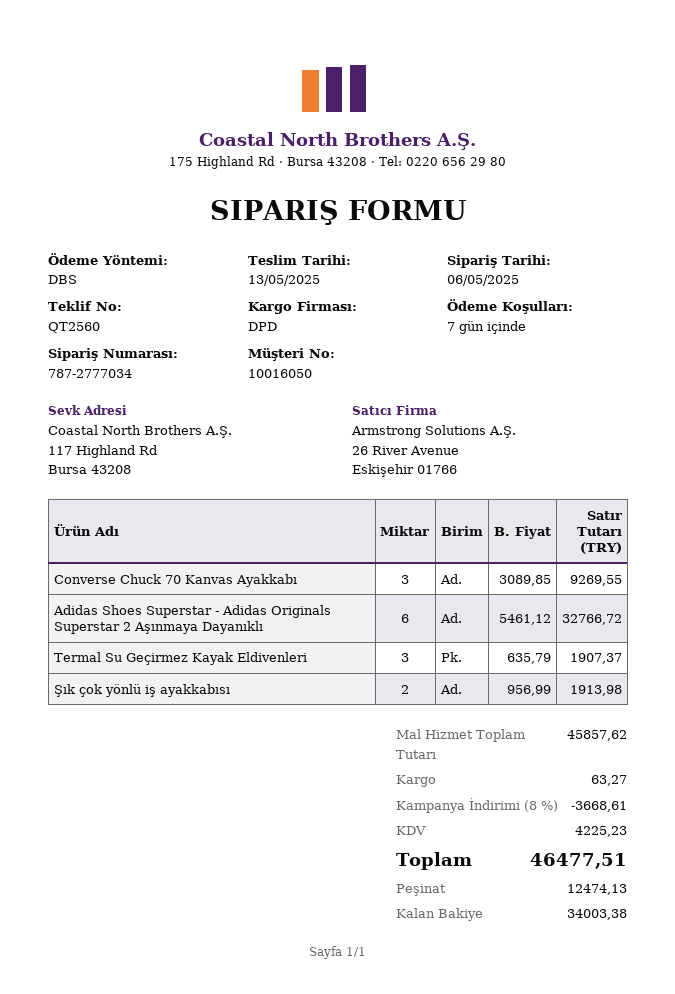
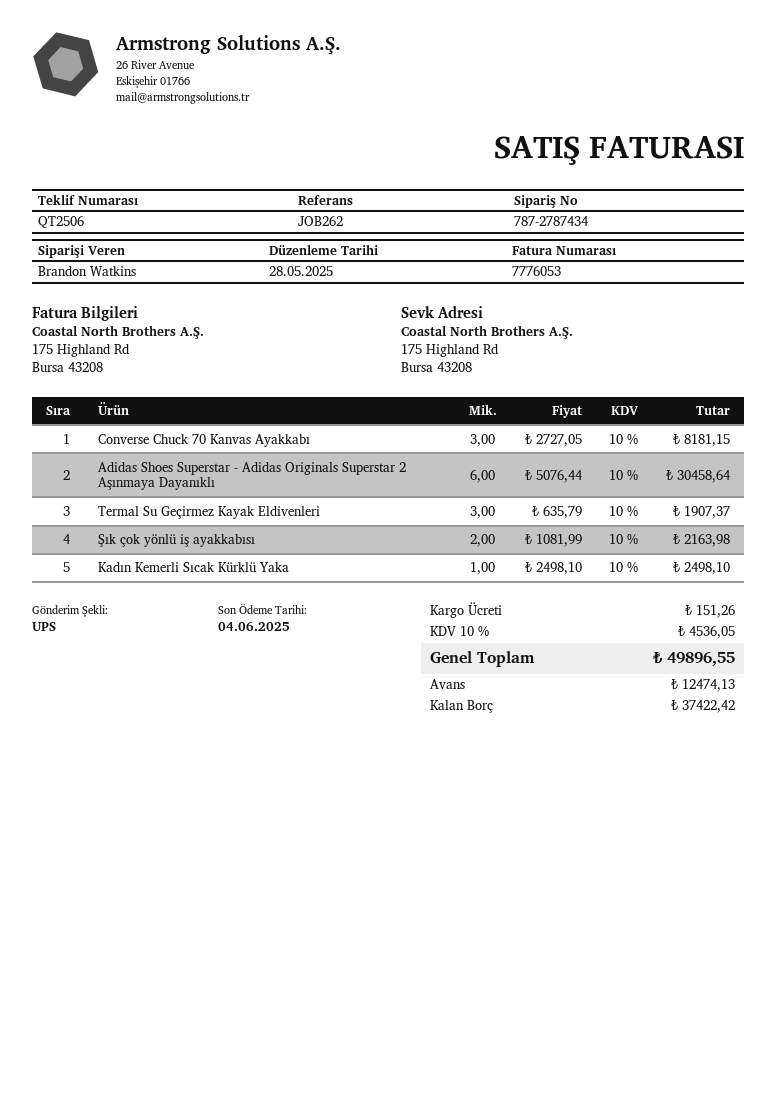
quote number: QT2560 -> QT2506
order number: 787-2777034 -> 787-2787434
shipping method: DPD -> UPS
ship to: 117 Highland Rd, Bursa 43208 -> 175 Highland Rd, Bursa 43208
Converse Chuck 70 Kanvas Ayakkabı: 3 x 3089.85 = 9269.55 -> 3 x 2727.05 = 8181.15
Adidas Shoes Superstar - Adidas Originals Superstar 2 Aşınmaya Dayanıklı: 6 x 5461.12 = 32766.72 -> 6 x 5076.44 = 30458.64
Şık çok yönlü iş ayakkabısı: 2 x 956.99 = 1913.98 -> 2 x 1081.99 = 2163.98
Kadın Kemerli Sıcak Kürklü Yaka: none -> 1 x 2498.10 = 2498.10
discount: 8% = 3668.61 -> none
shipping: 63.27 -> 151.26
tax: 4225.23 -> 4536.05
total: 46477.51 -> 49896.55
balance: 34003.38 -> 37422.42

